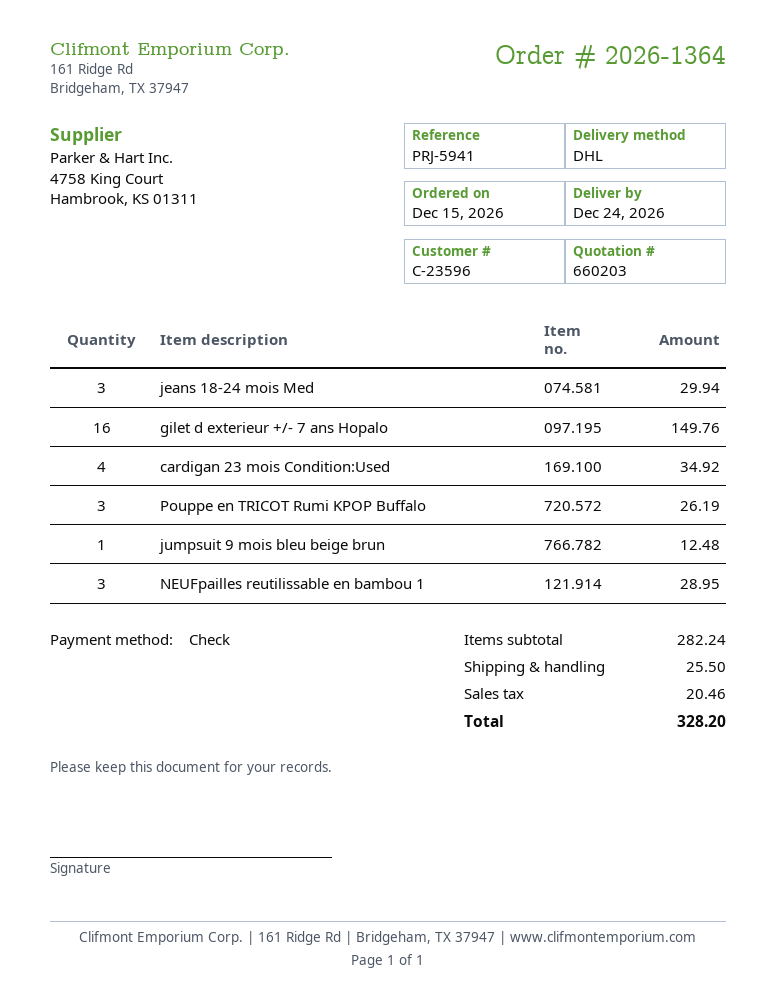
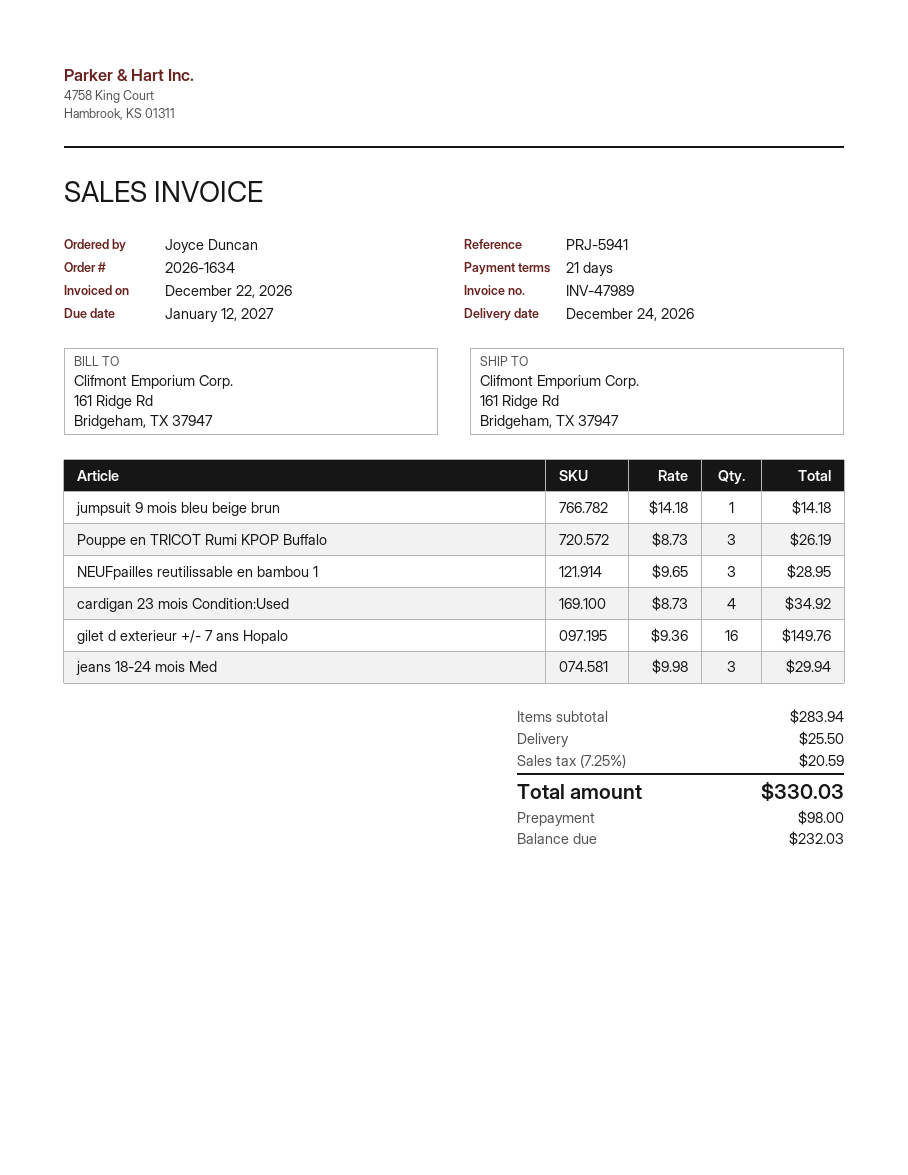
order number: 2026-1364 -> 2026-1634
jumpsuit 9 mois bleu beige brun: 1 for 12.48 -> 1 for 14.18
subtotal: 282.24 -> 283.94
tax: 20.46 -> 20.59
total: 328.20 -> 330.03

